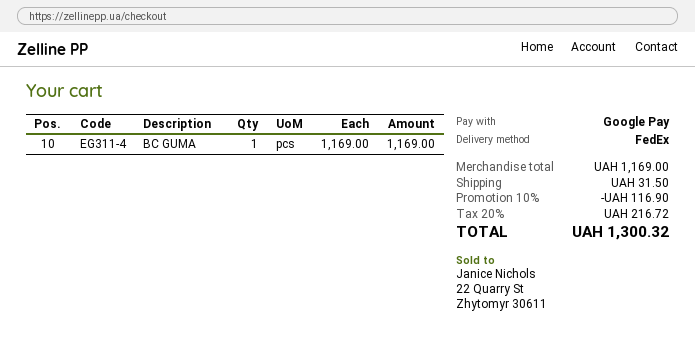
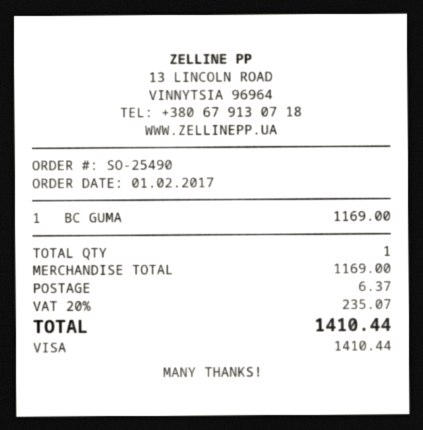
payment method: Google Pay -> Visa
discount: 10% = 116.90 -> none
shipping: 31.50 -> 6.37
tax: 20% = 216.72 -> 20% = 235.07
total: 1300.32 -> 1410.44

